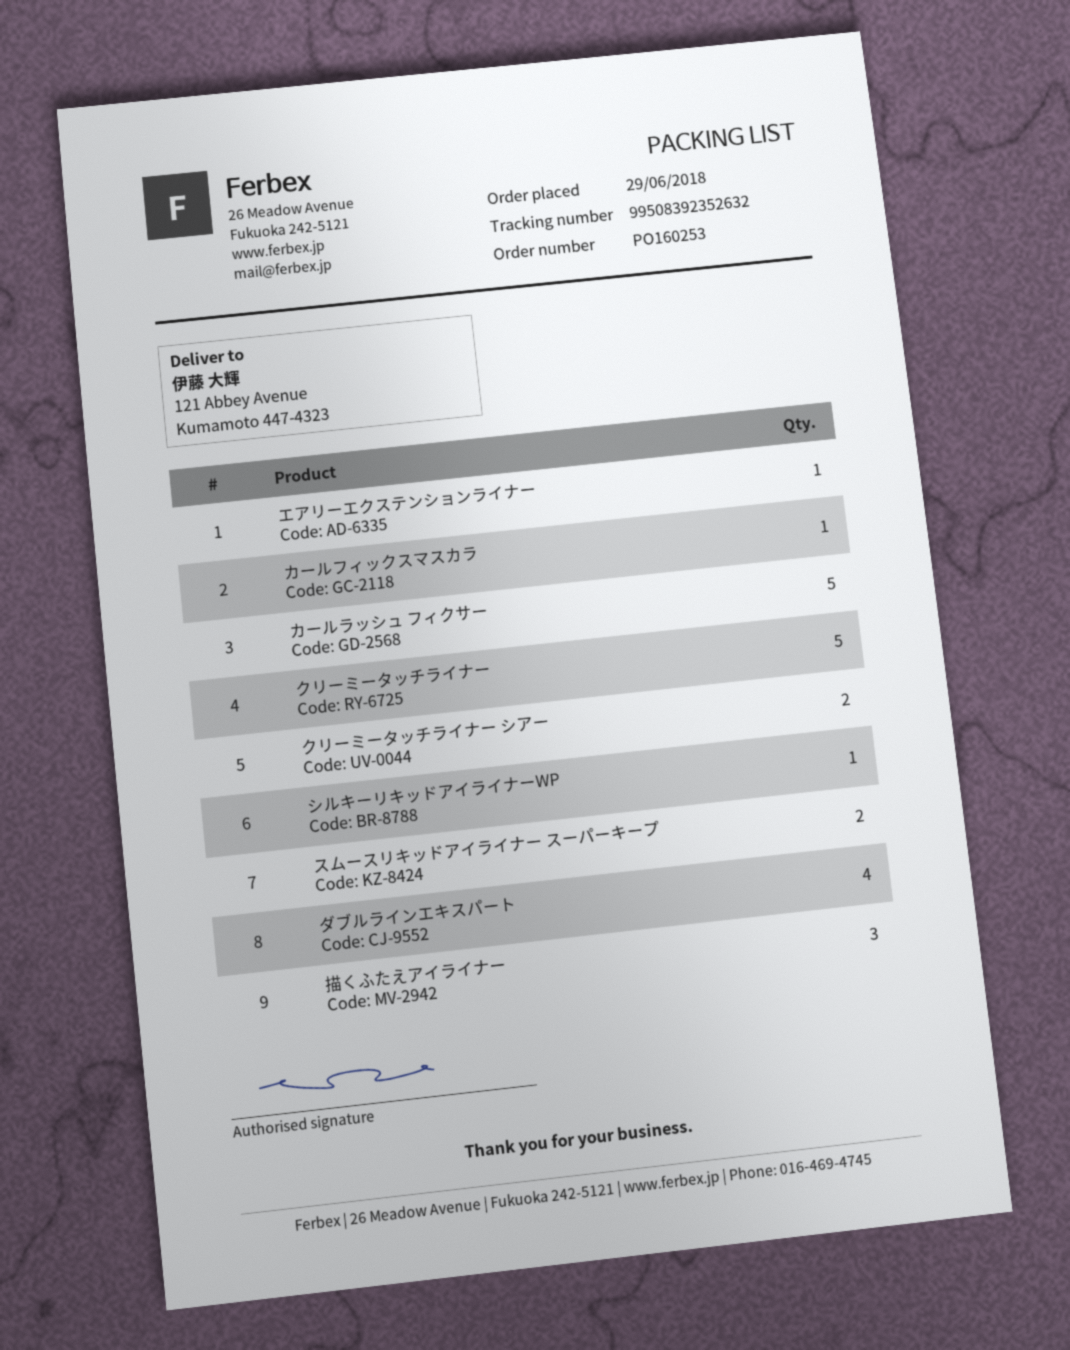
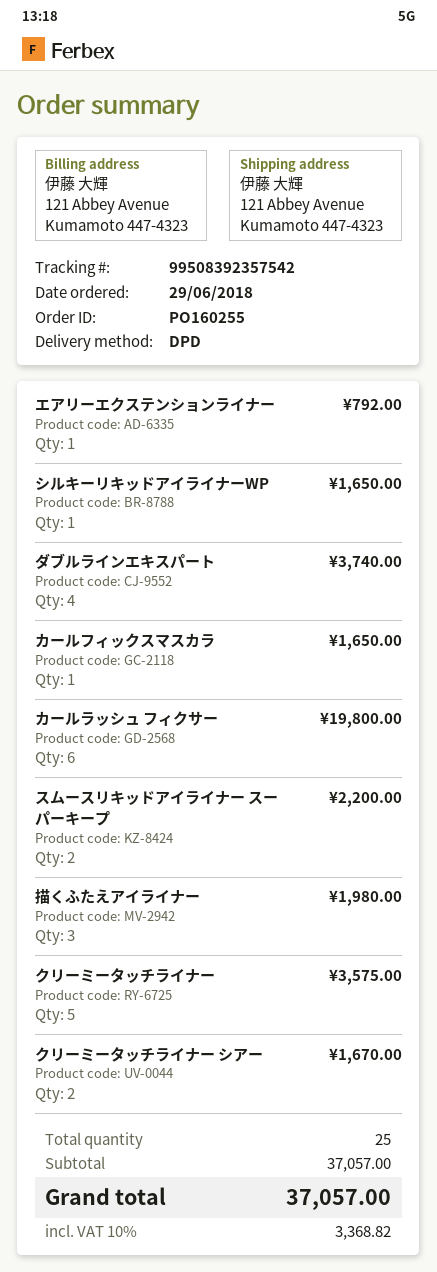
order number: PO160253 -> PO160255
tracking number: 99508392352632 -> 99508392357542
カールラッシュ フィクサー: 5 -> 6

